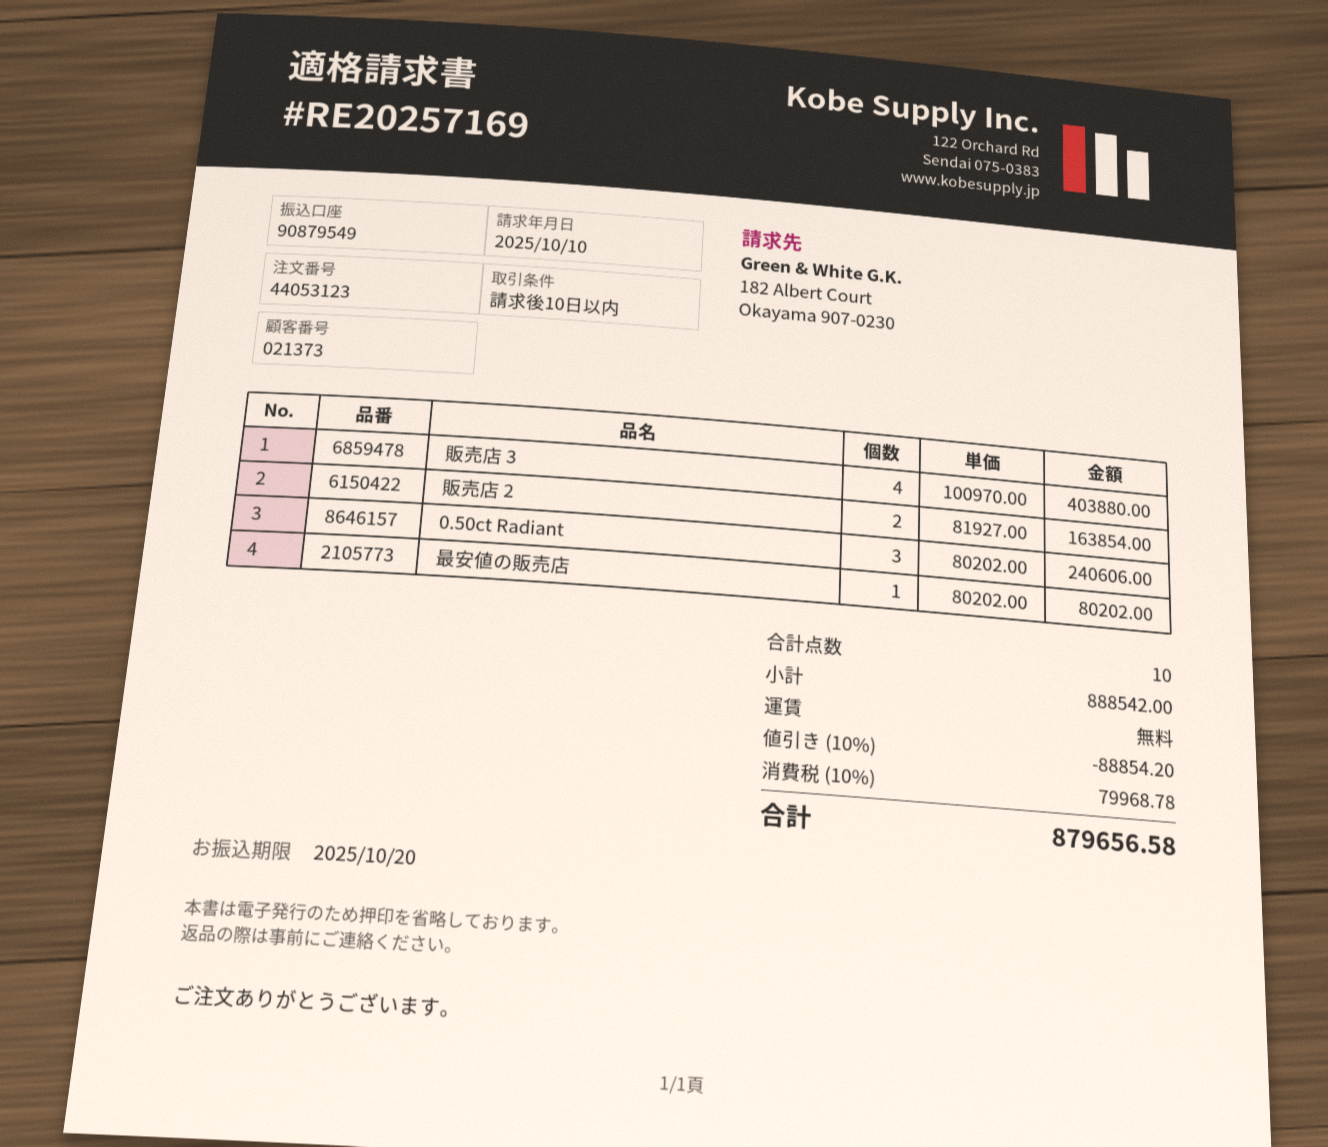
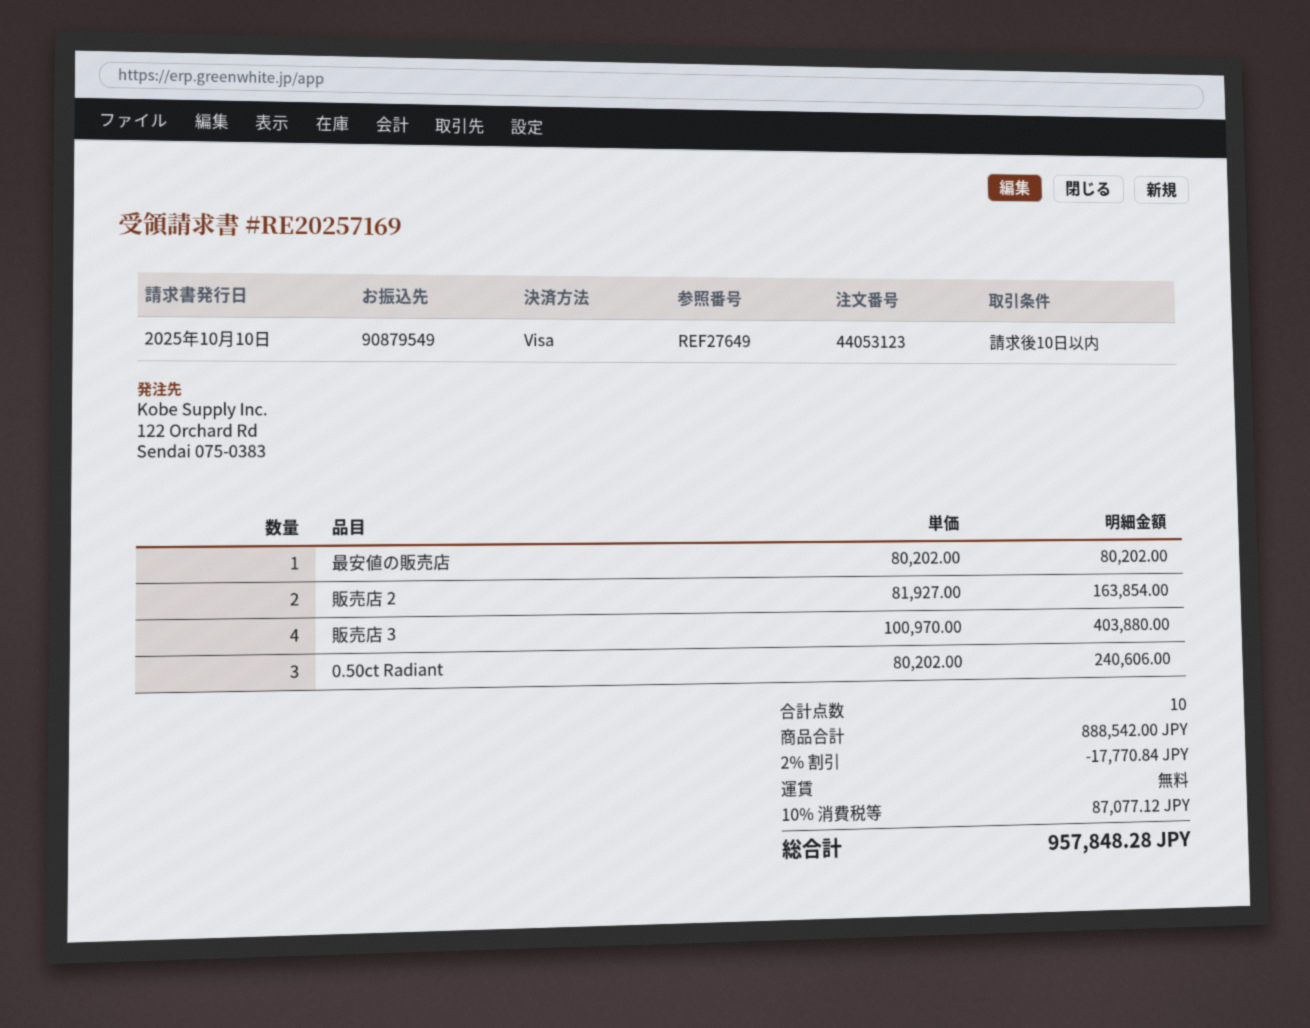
discount: 10% = 88854.20 -> 2% = 17770.84
tax: 10% = 79968.78 -> 10% = 87077.12
total: 879656.58 -> 957848.28

